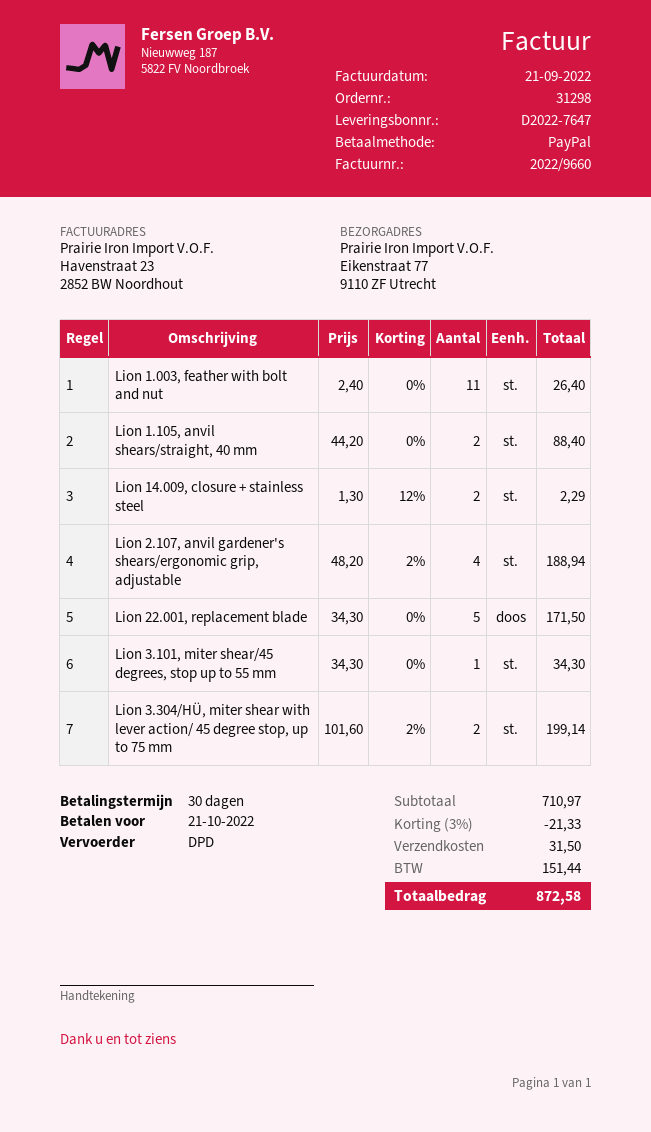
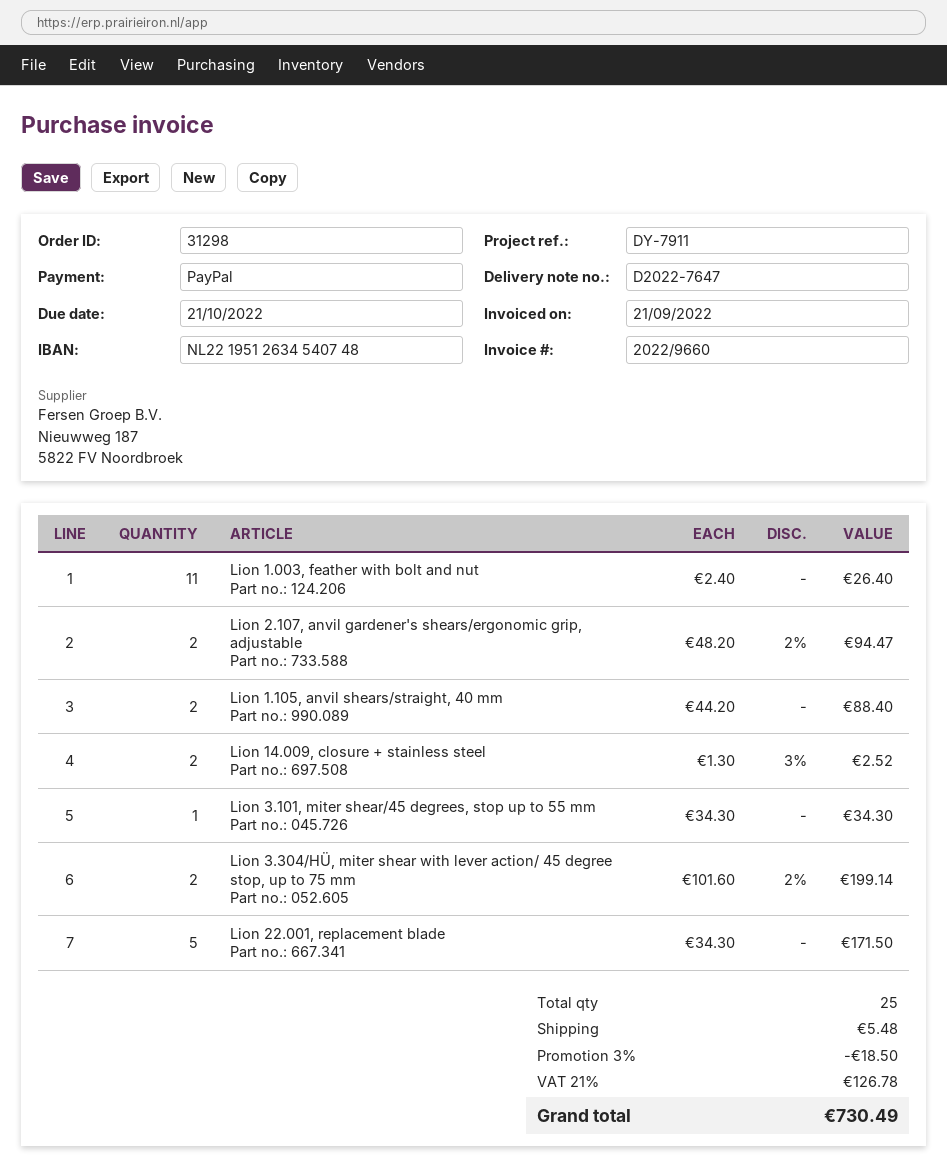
Lion 14.009, closure + stainless steel: 2 x 1.30 - 12% = 2.29 -> 2 x 1.30 - 3% = 2.52
Lion 2.107, anvil gardener's shears/ergonomic grip, adjustable: 4 x 48.20 - 2% = 188.94 -> 2 x 48.20 - 2% = 94.47
discount: 3% = 21.33 -> 3% = 18.50
shipping: 31.50 -> 5.48
tax: 151.44 -> 126.78
total: 872.58 -> 730.49

